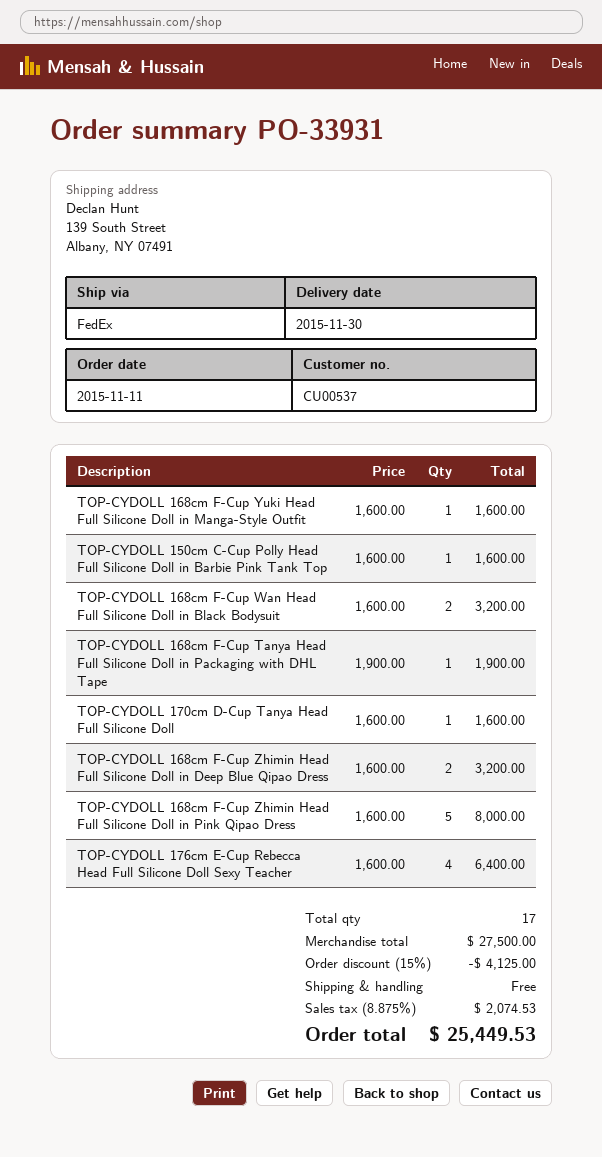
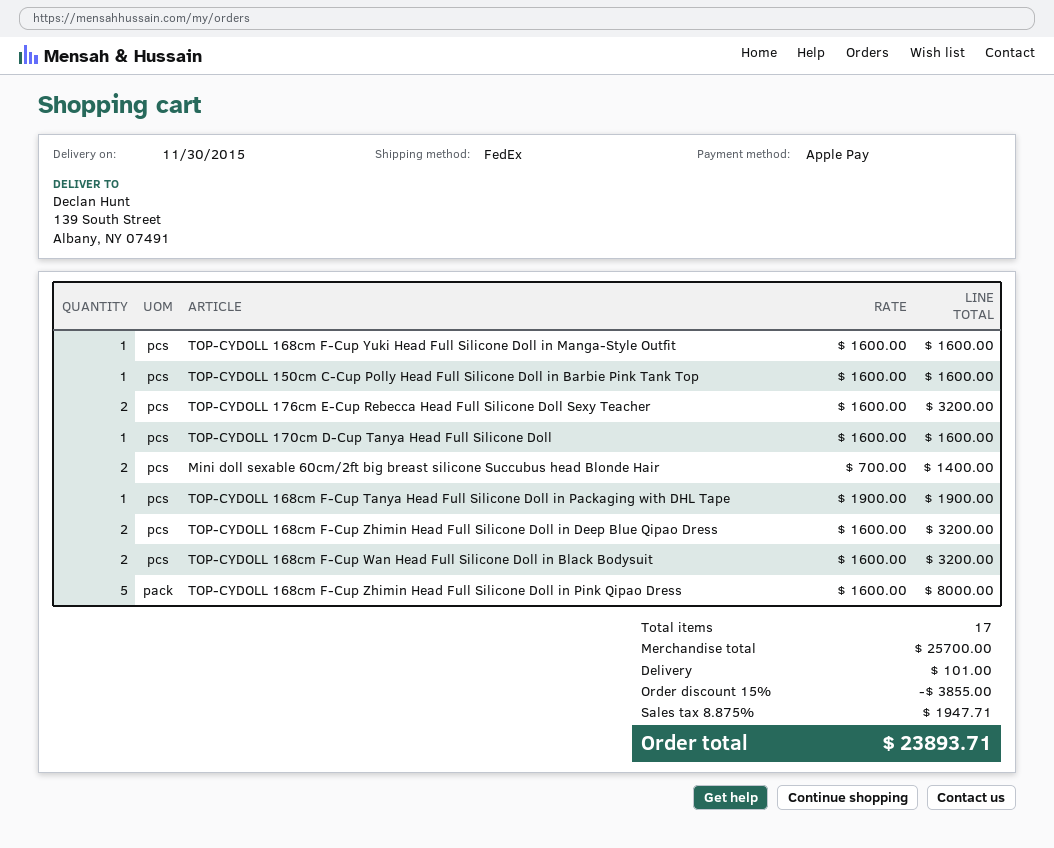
TOP-CYDOLL 176cm E-Cup Rebecca Head Full Silicone Doll Sexy Teacher: 4 x 1600.00 = 6400.00 -> 2 x 1600.00 = 3200.00
Mini doll sexable 60cm/2ft big breast silicone Succubus head Blonde Hair: none -> 2 x 700.00 = 1400.00
subtotal: 27500.00 -> 25700.00
discount: 15% = 4125.00 -> 15% = 3855.00
shipping: 0.00 -> 101.00
tax: 8.875% = 2074.53 -> 8.875% = 1947.71
total: 25449.53 -> 23893.71

